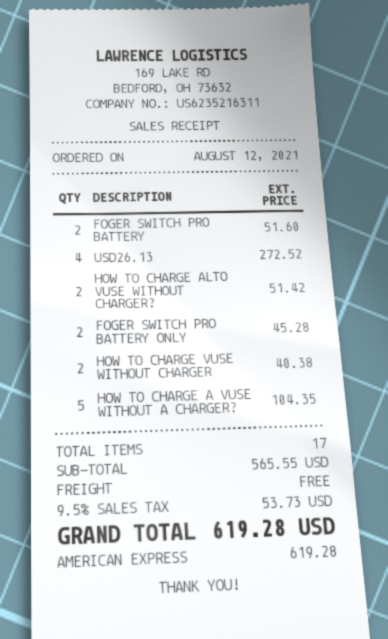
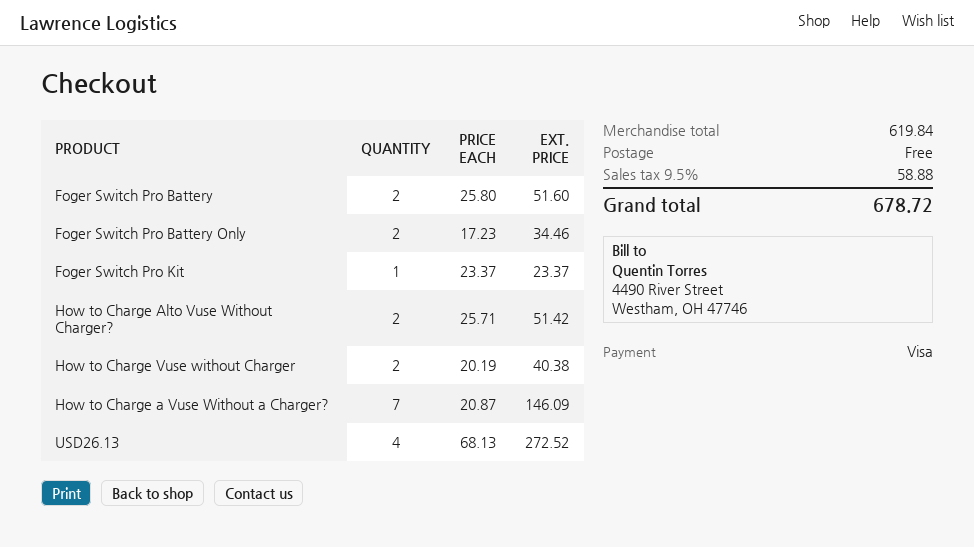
payment method: American Express -> Visa
FOGER SWITCH PRO BATTERY ONLY: 2 for 45.28 -> 2 for 34.46
HOW TO CHARGE A VUSE WITHOUT A CHARGER?: 5 for 104.35 -> 7 for 146.09
Foger Switch Pro Kit: none -> 1 for 23.37
subtotal: 565.55 -> 619.84
tax: 9.5% = 53.73 -> 9.5% = 58.88
total: 619.28 -> 678.72

